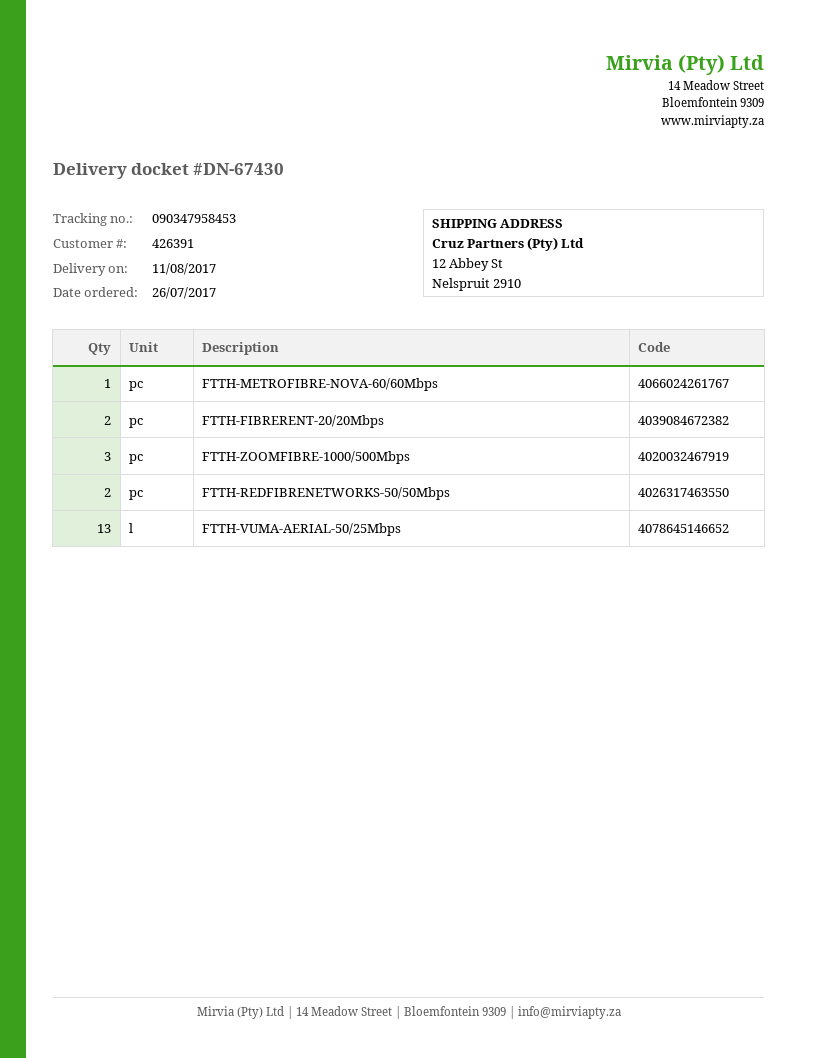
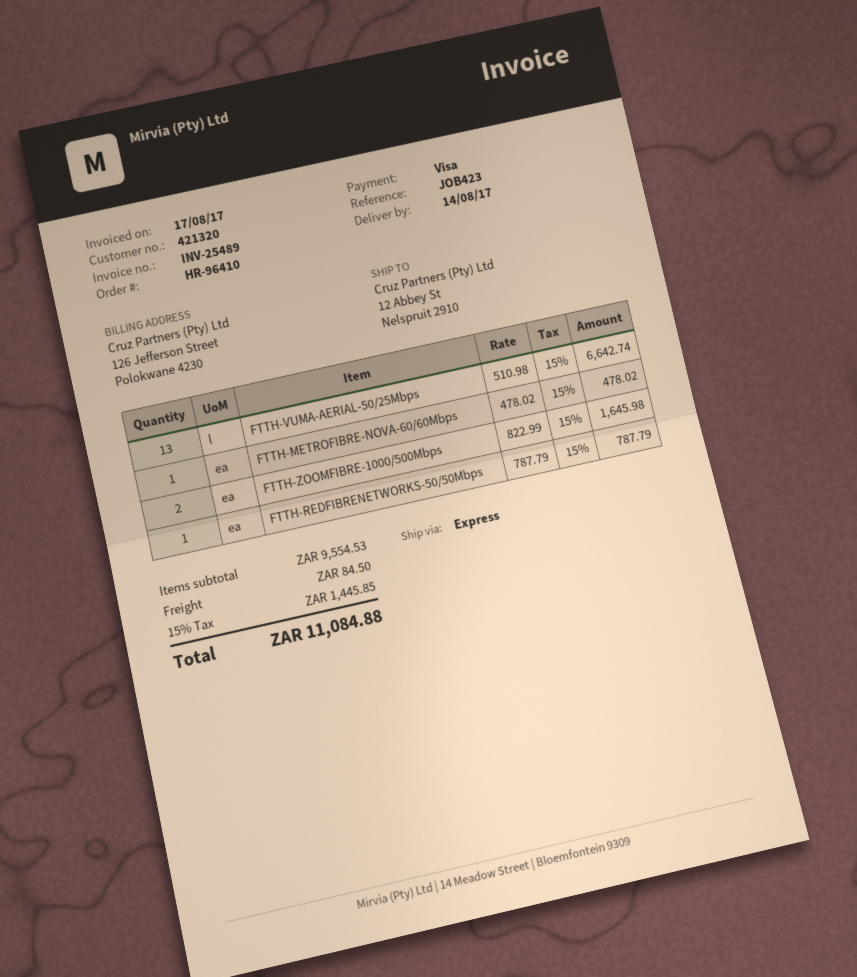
delivery date: 2017-08-11 -> 2017-08-14
customer number: 426391 -> 421320
FTTH-FIBRERENT-20/20Mbps: 2 -> none
FTTH-ZOOMFIBRE-1000/500Mbps: 3 -> 2
FTTH-REDFIBRENETWORKS-50/50Mbps: 2 -> 1

